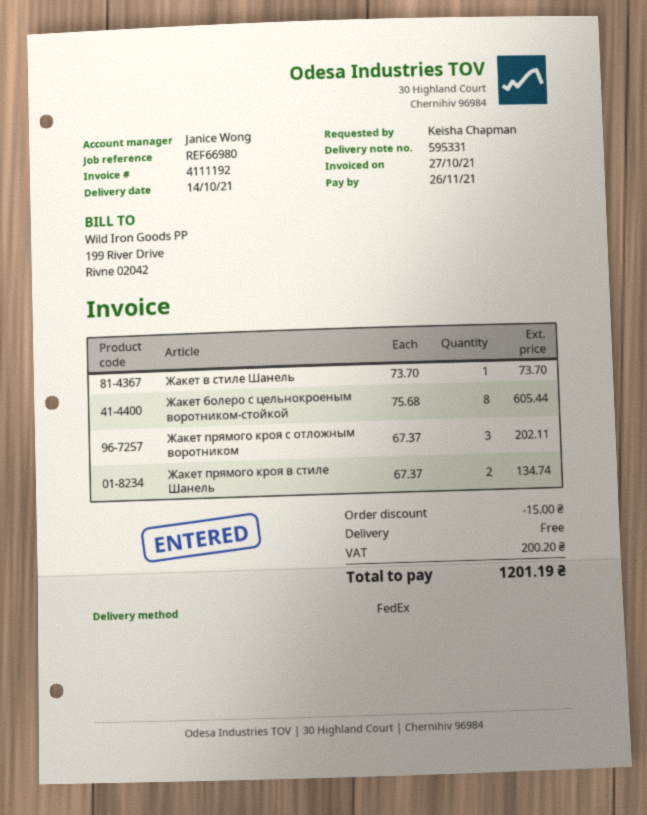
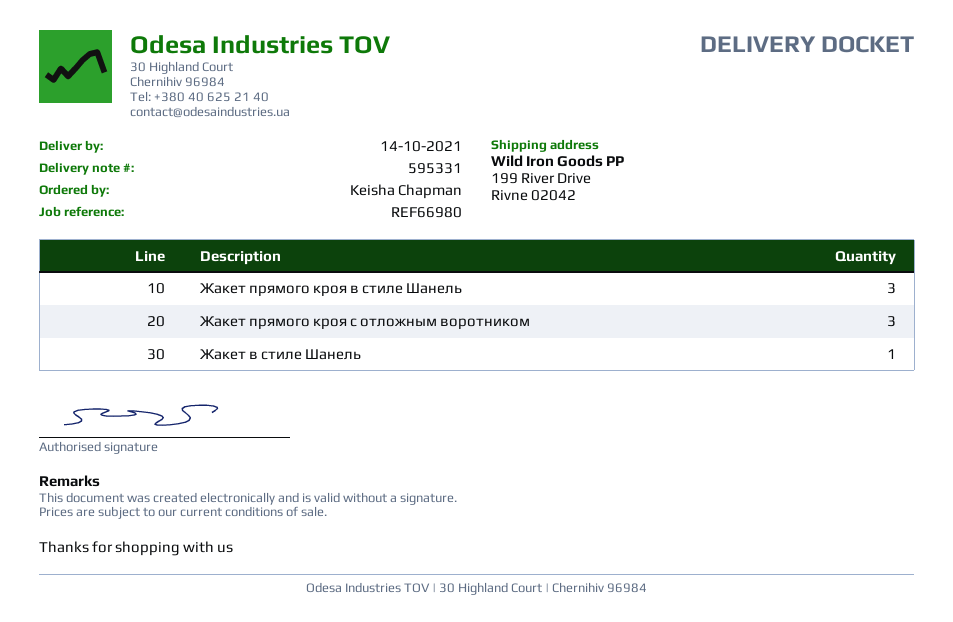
Жакет болеро с цельнокроеным воротником-стойкой: 8 -> none
Жакет прямого кроя в стиле Шанель: 2 -> 3

